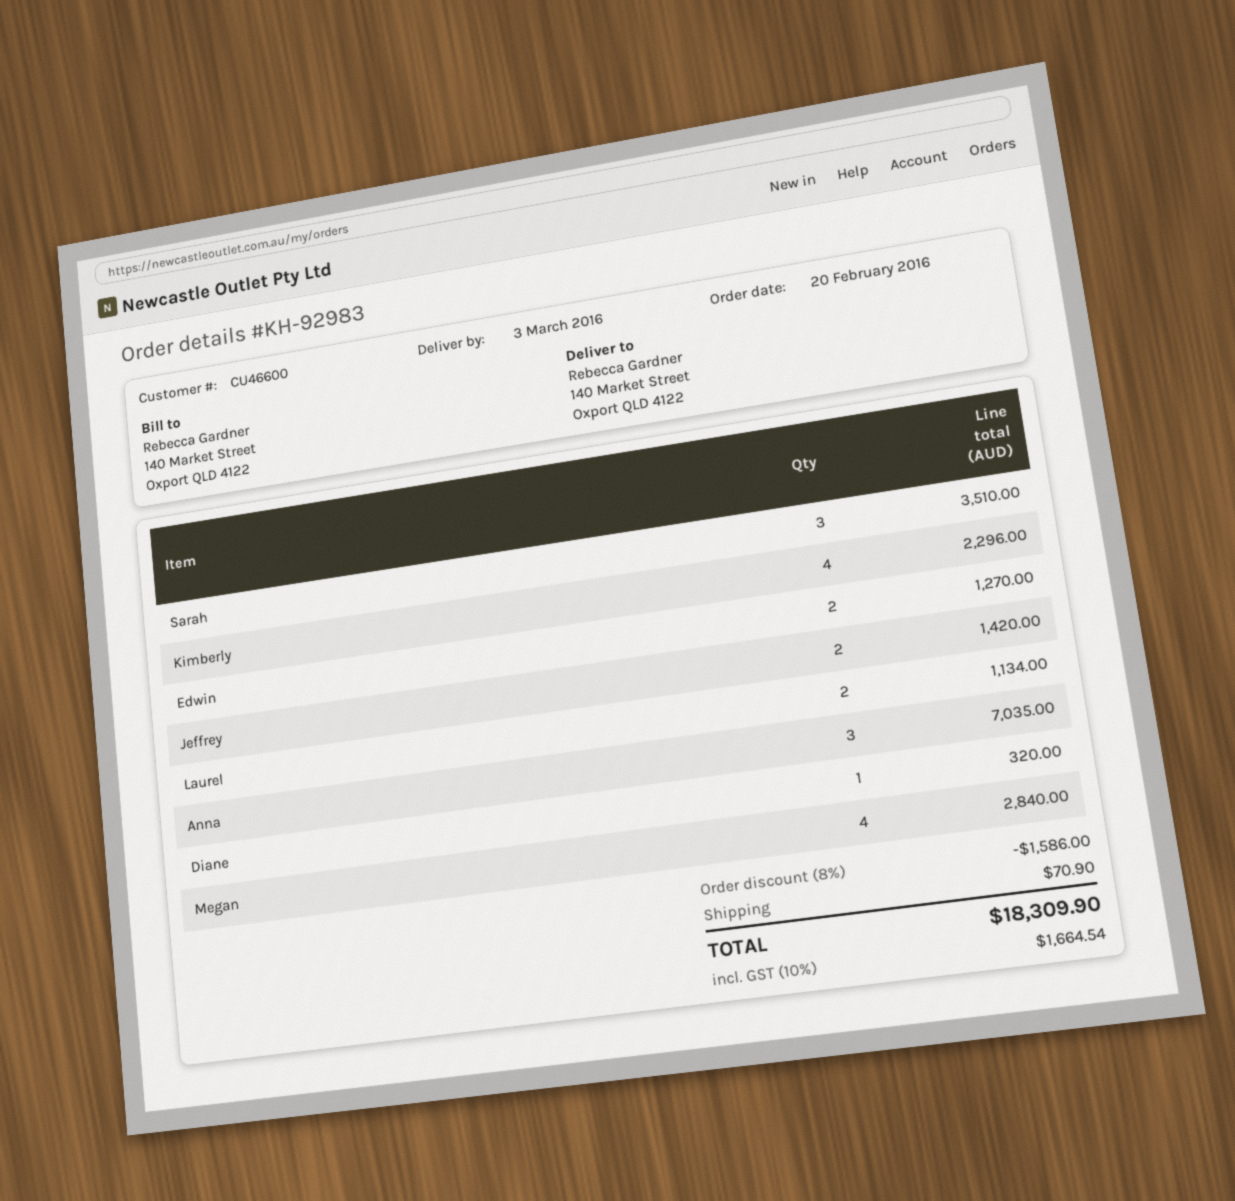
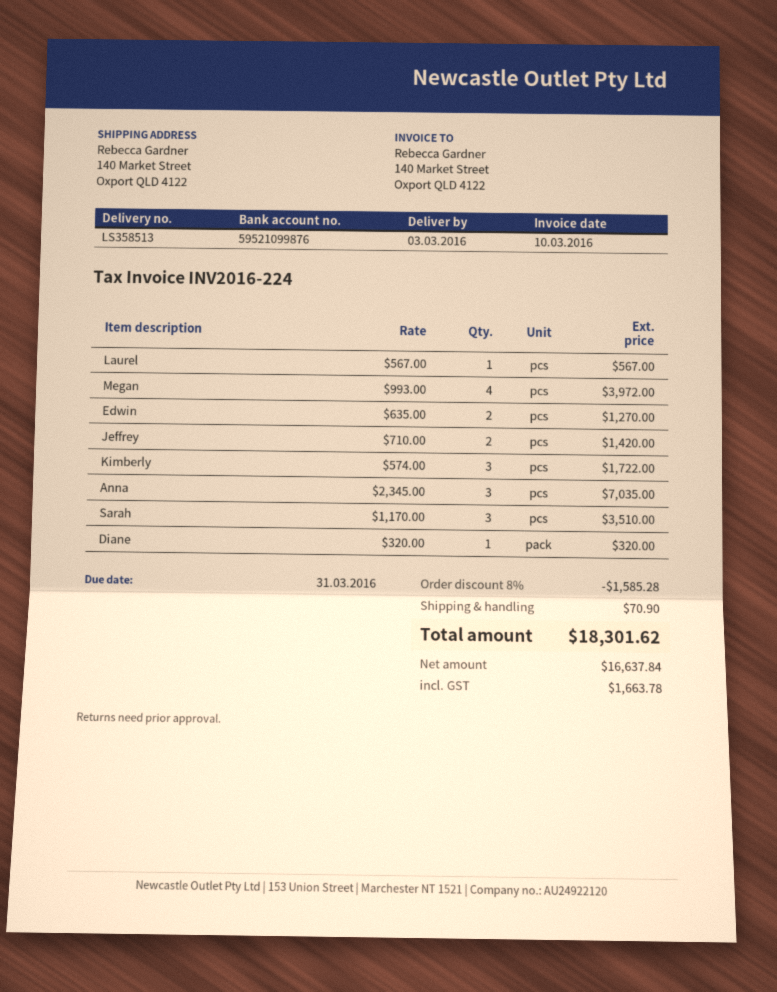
Kimberly: 4 for 2296.00 -> 3 for 1722.00
Laurel: 2 for 1134.00 -> 1 for 567.00
Megan: 4 for 2840.00 -> 4 for 3972.00
discount: 8% = 1586.00 -> 8% = 1585.28
tax: 1664.54 -> 1663.78
total: 18309.90 -> 18301.62

